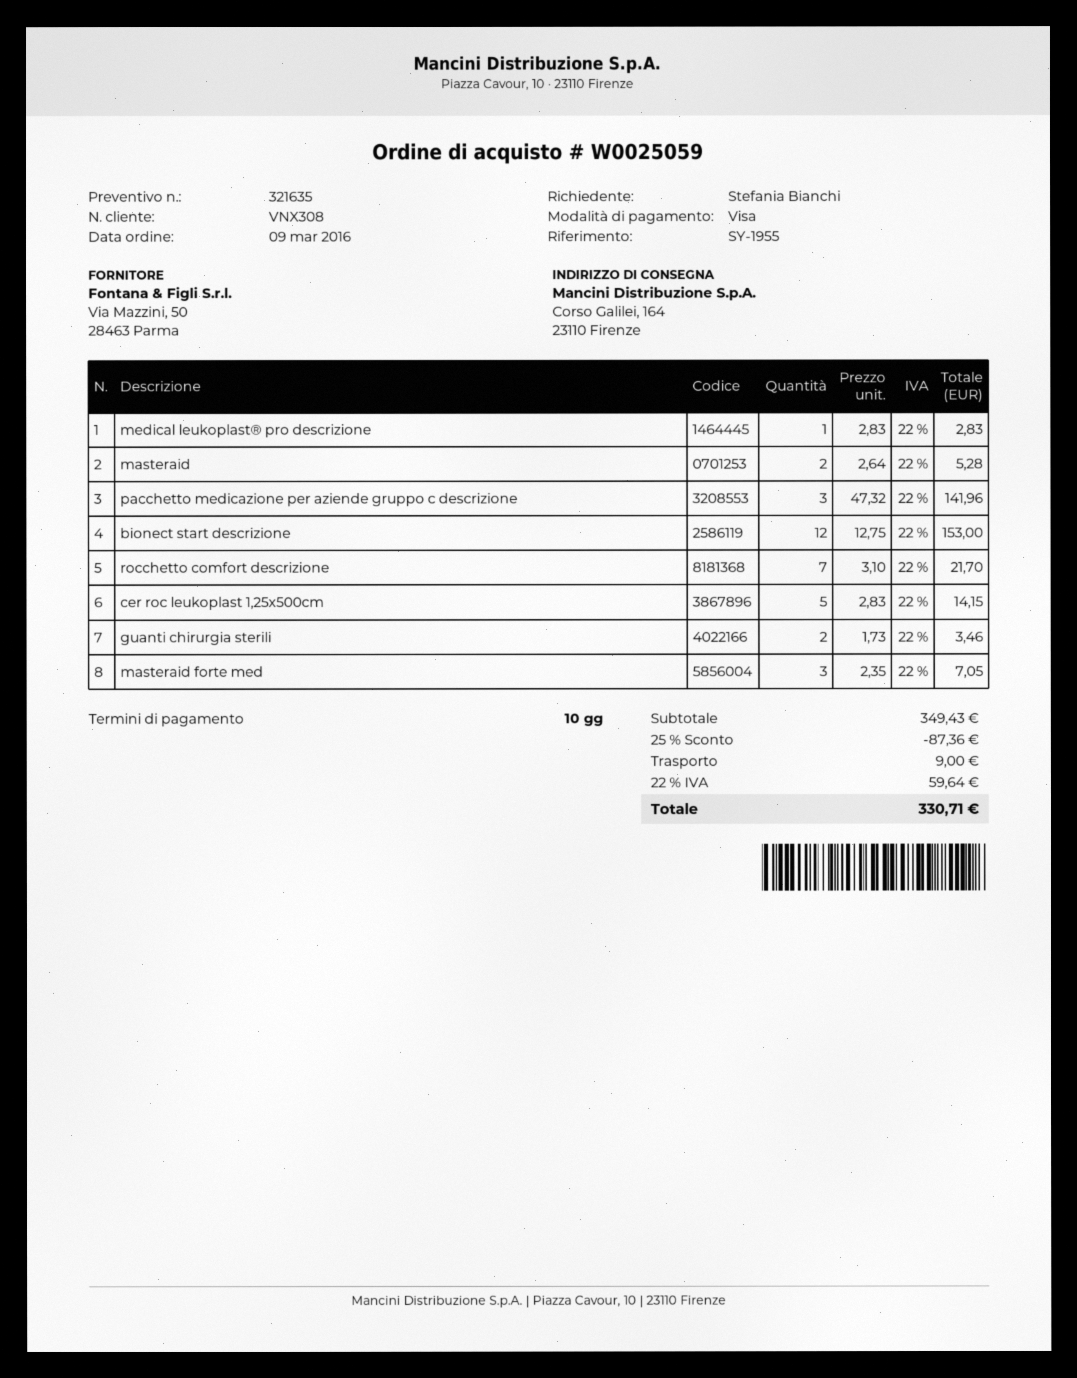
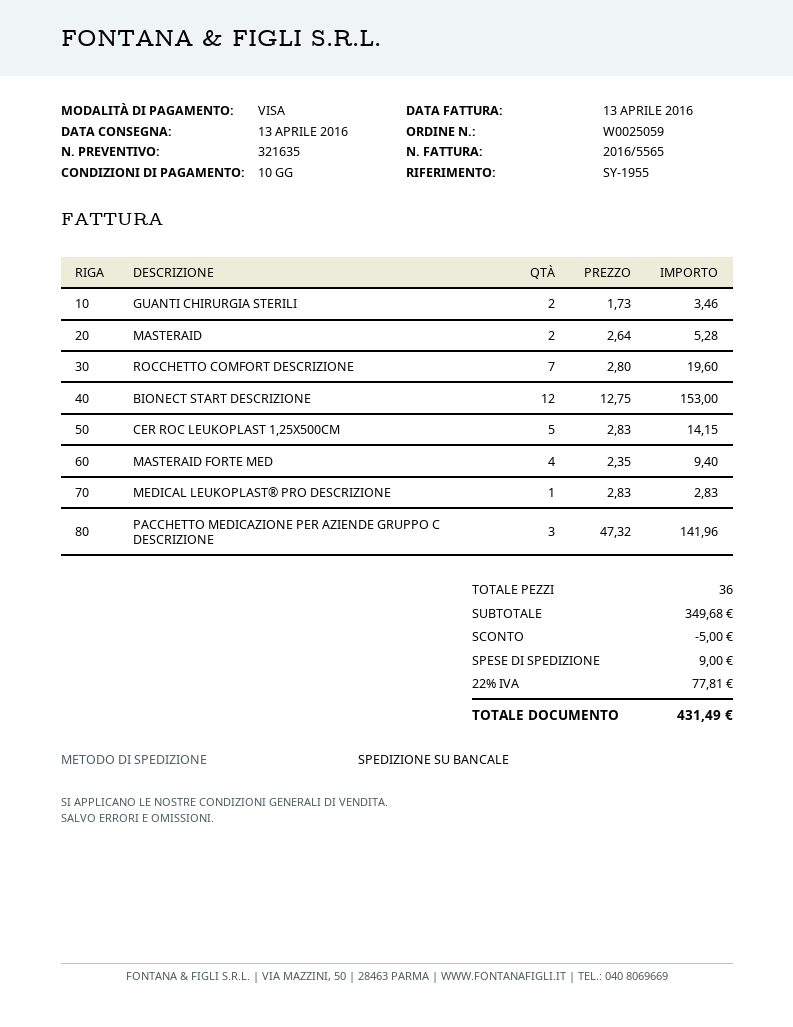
rocchetto comfort descrizione: 7 x 3.10 = 21.70 -> 7 x 2.80 = 19.60
masteraid forte med: 3 x 2.35 = 7.05 -> 4 x 2.35 = 9.40
subtotal: 349.43 -> 349.68
discount: 87.36 -> 5.00
tax: 22% = 59.64 -> 22% = 77.81
total: 330.71 -> 431.49

